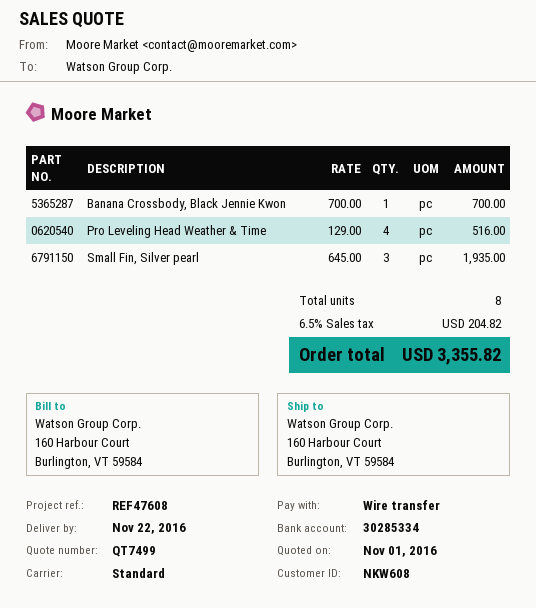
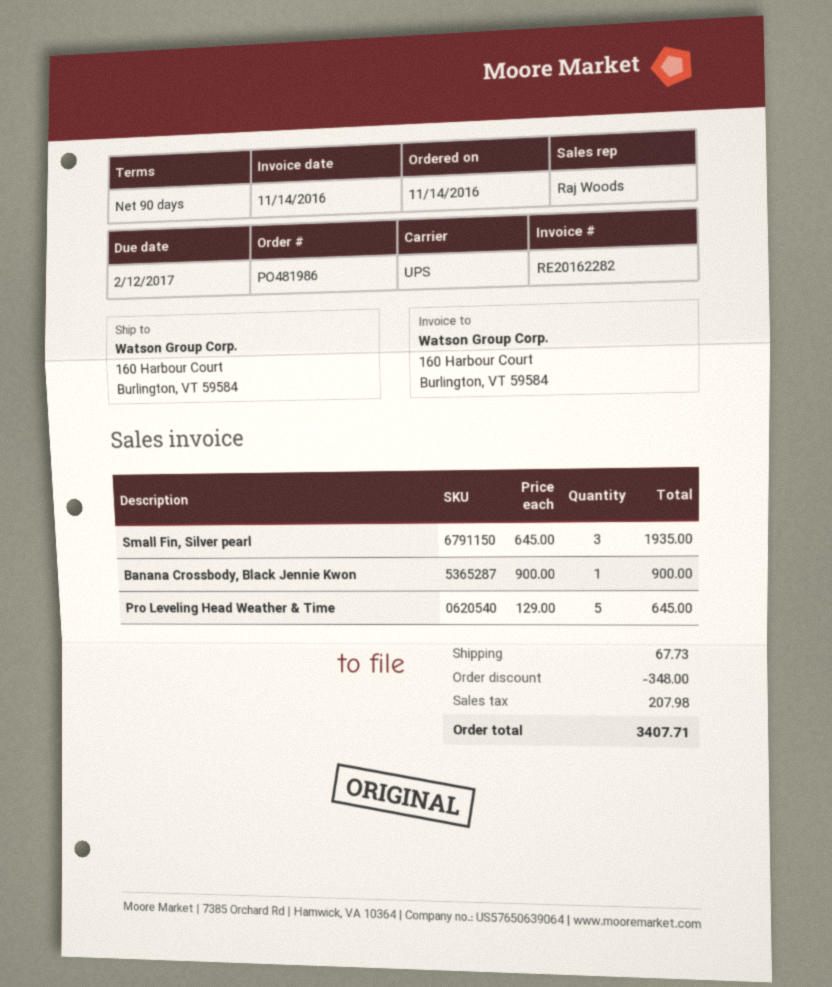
shipping method: standard -> UPS
Banana Crossbody, Black Jennie Kwon: 1 x 700.00 = 700.00 -> 1 x 900.00 = 900.00
Pro Leveling Head Weather & Time: 4 x 129.00 = 516.00 -> 5 x 129.00 = 645.00
discount: none -> 348.00
shipping: none -> 67.73
tax: 204.82 -> 207.98
total: 3355.82 -> 3407.71

